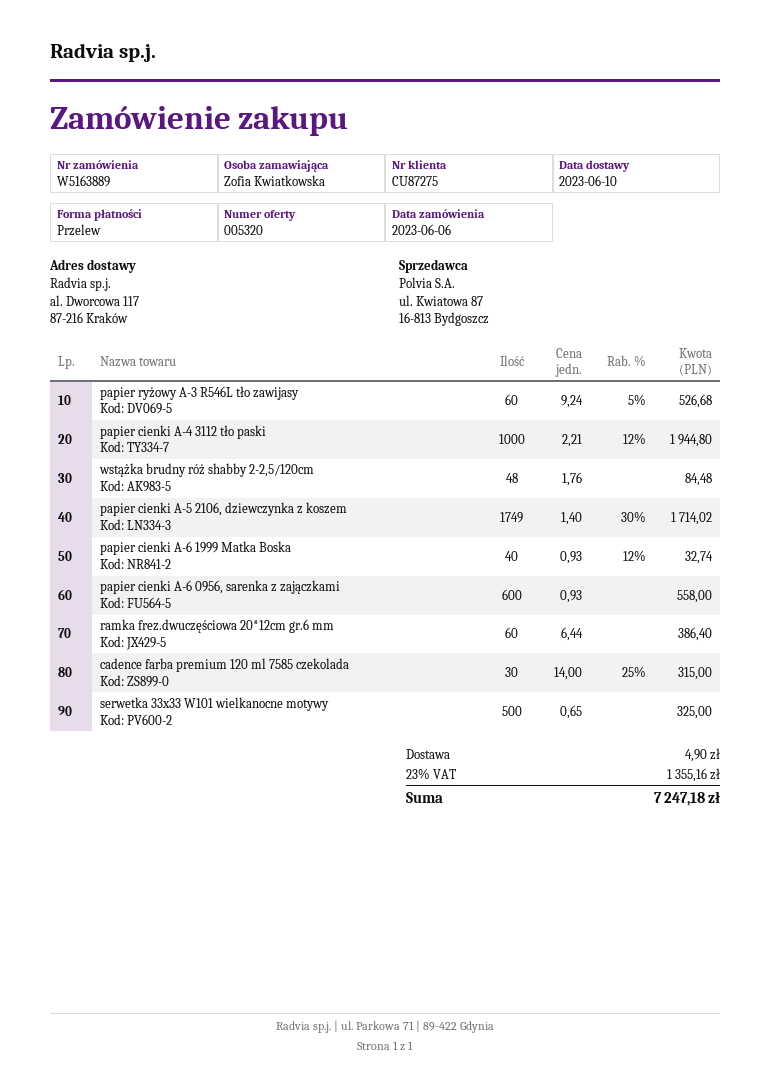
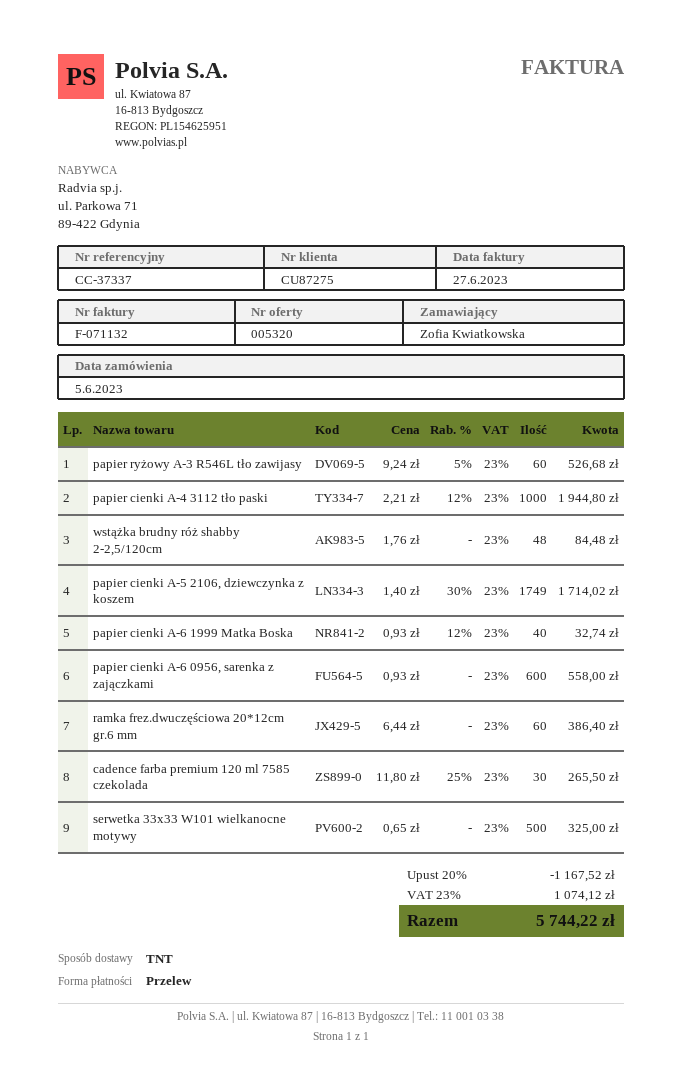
order date: 2023-06-06 -> 2023-06-05
cadence farba premium 120 ml 7585 czekolada: 30 x 14.00 - 25% = 315.00 -> 30 x 11.80 - 25% = 265.50
discount: none -> 20% = 1167.52
shipping: 4.90 -> none
tax: 23% = 1355.16 -> 23% = 1074.12
total: 7247.18 -> 5744.22

